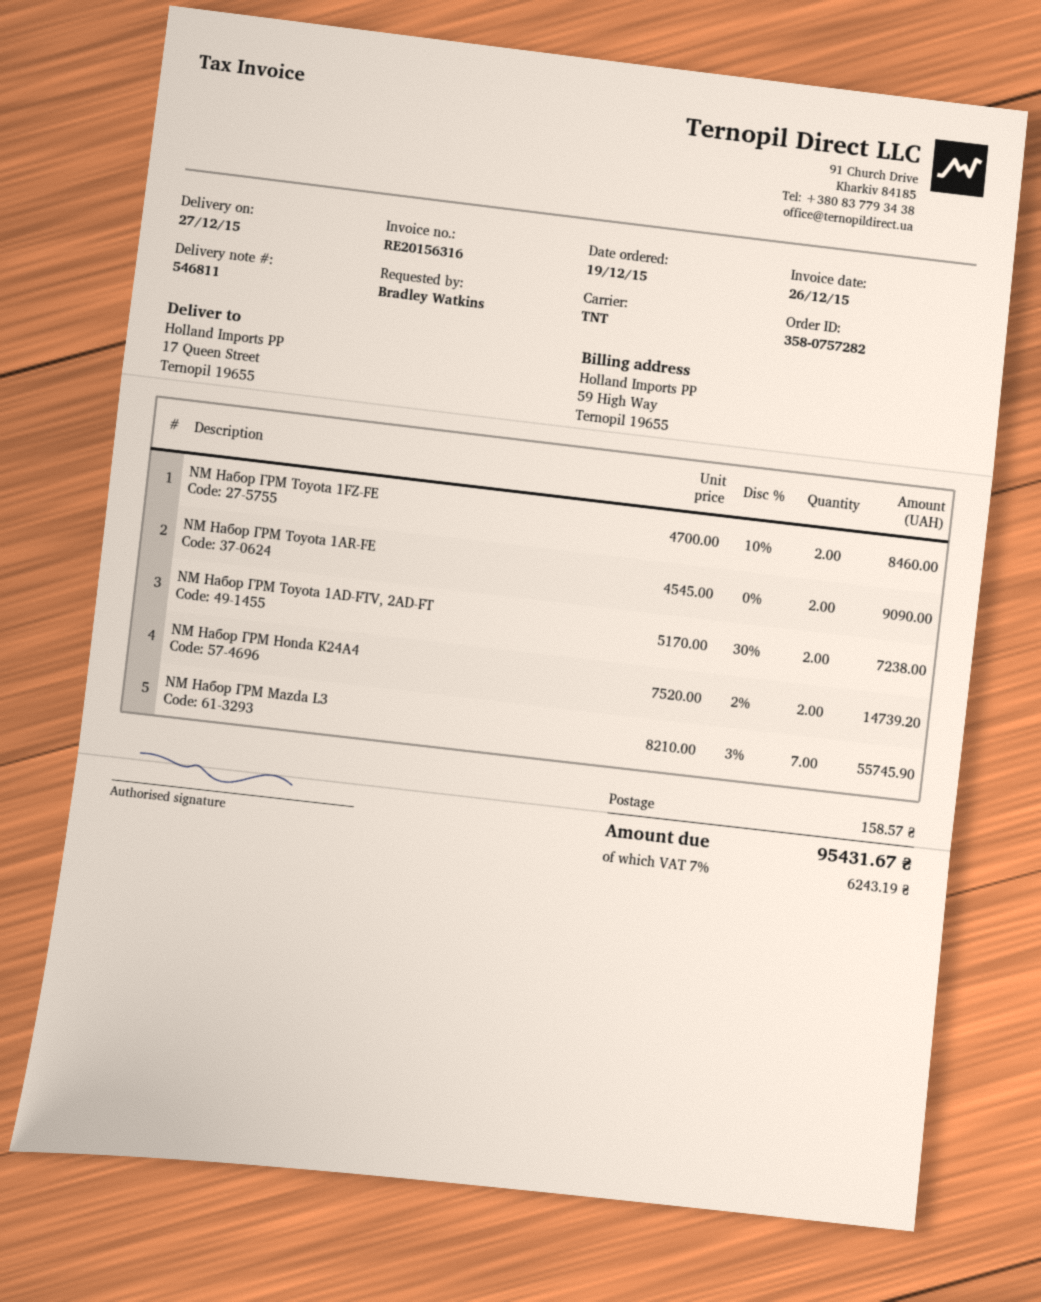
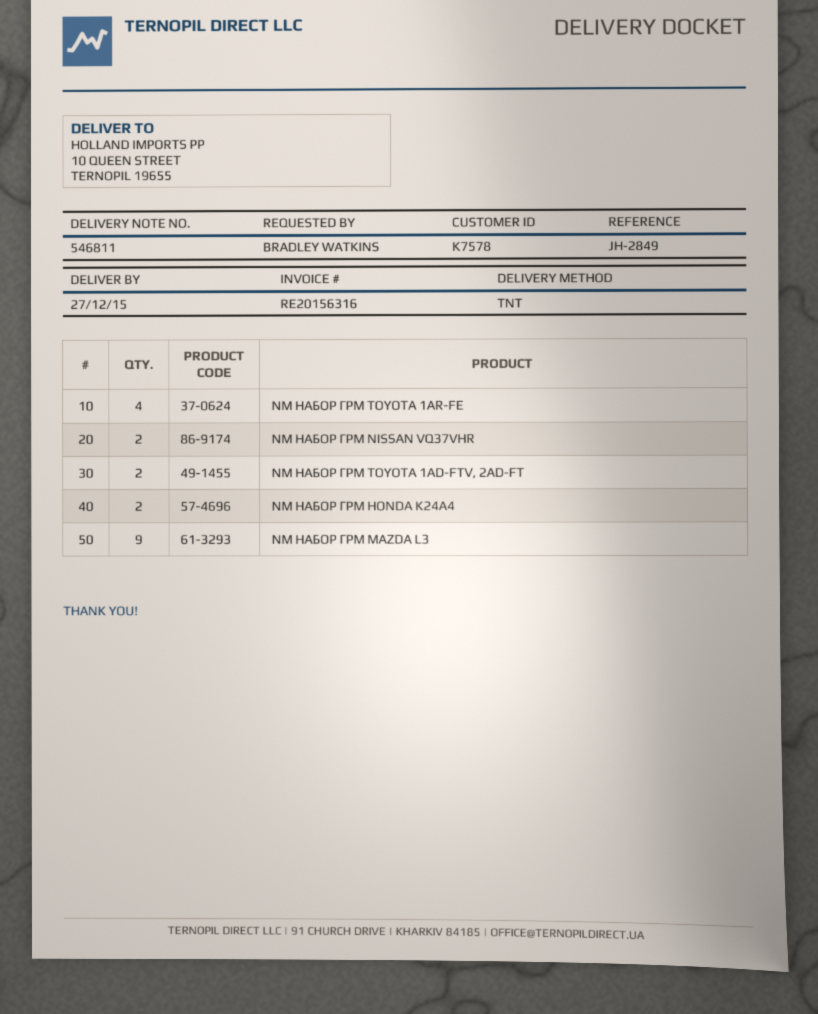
ship to: 17 Queen Street, Ternopil 19655 -> 10 QUEEN STREET, TERNOPIL 19655
NM Набор ГРМ Toyota 1FZ-FE: 2 -> none
NM Набор ГРМ Toyota 1AR-FE: 2 -> 4
NM Набор ГРМ Mazda L3: 7 -> 9
NM НАБОР ГРМ NISSAN VQ37VHR: none -> 2

